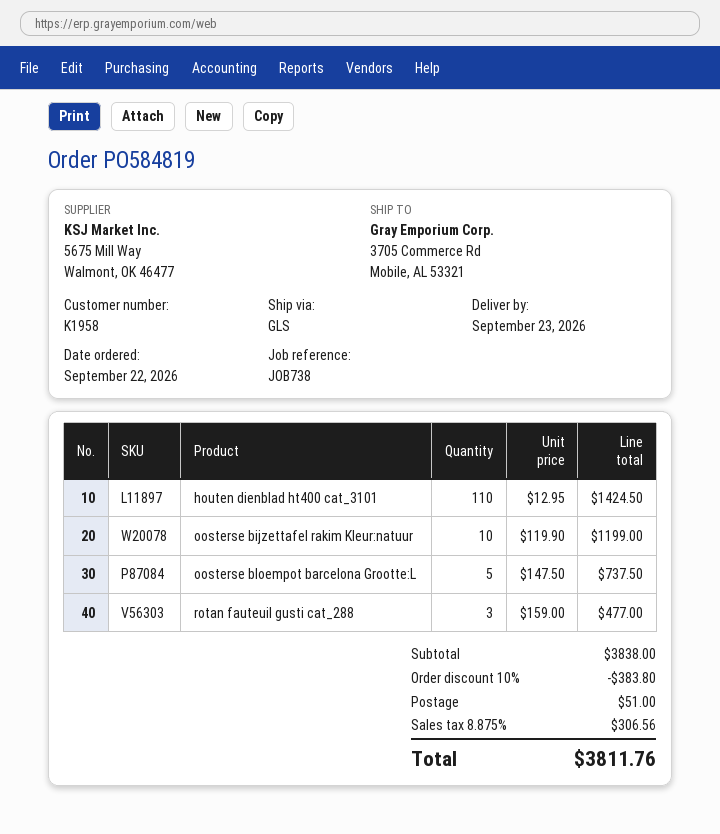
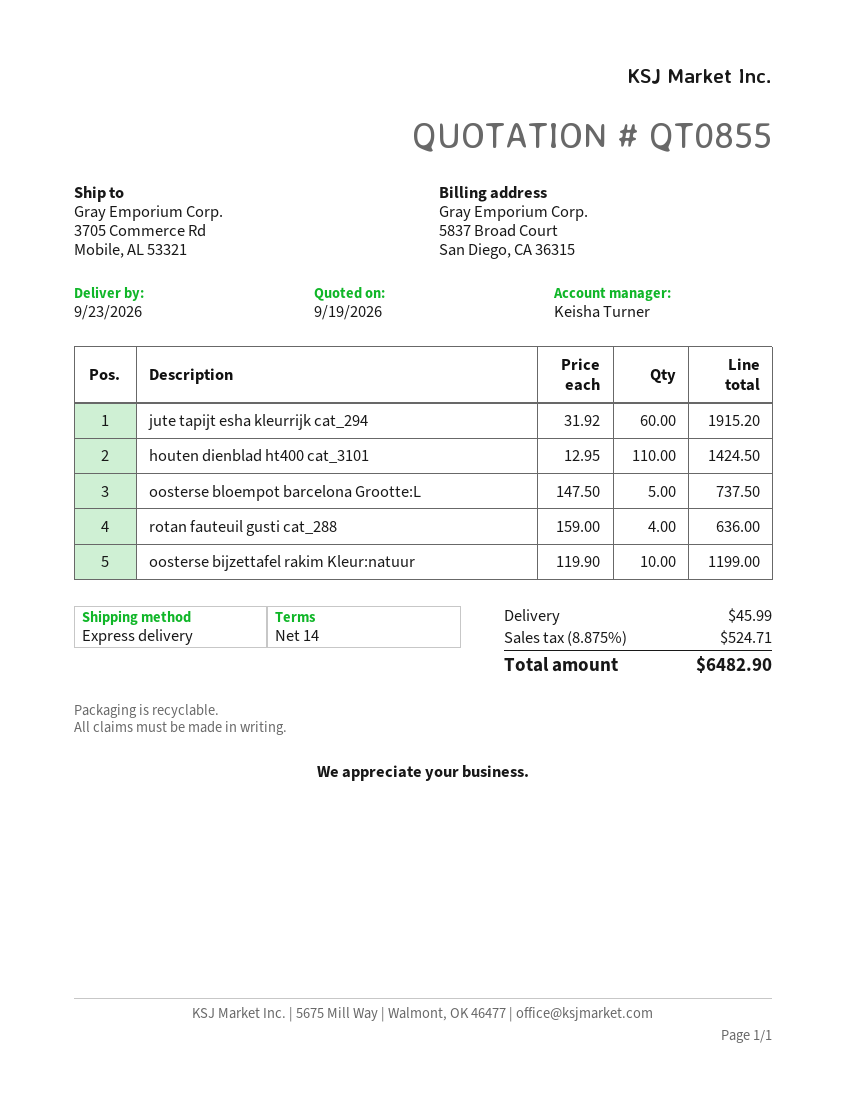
shipping method: GLS -> express
rotan fauteuil gusti cat_288: 3 x 159.00 = 477.00 -> 4 x 159.00 = 636.00
jute tapijt esha kleurrijk cat_294: none -> 60 x 31.92 = 1915.20
discount: 10% = 383.80 -> none
shipping: 51.00 -> 45.99
tax: 8.875% = 306.56 -> 8.875% = 524.71
total: 3811.76 -> 6482.90

